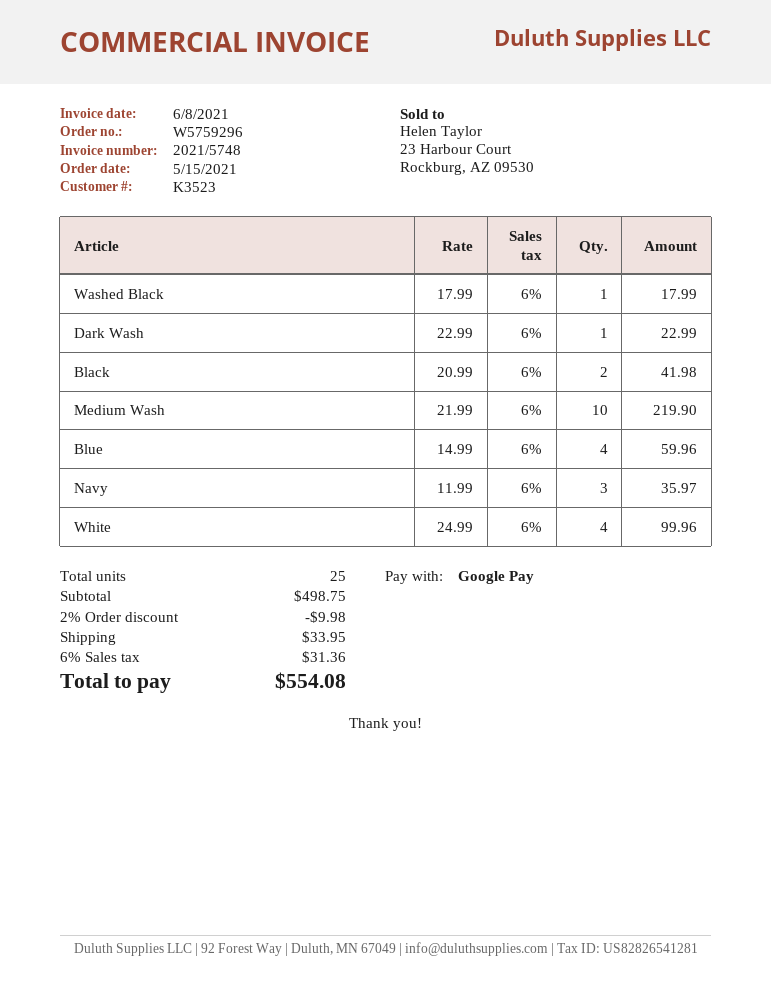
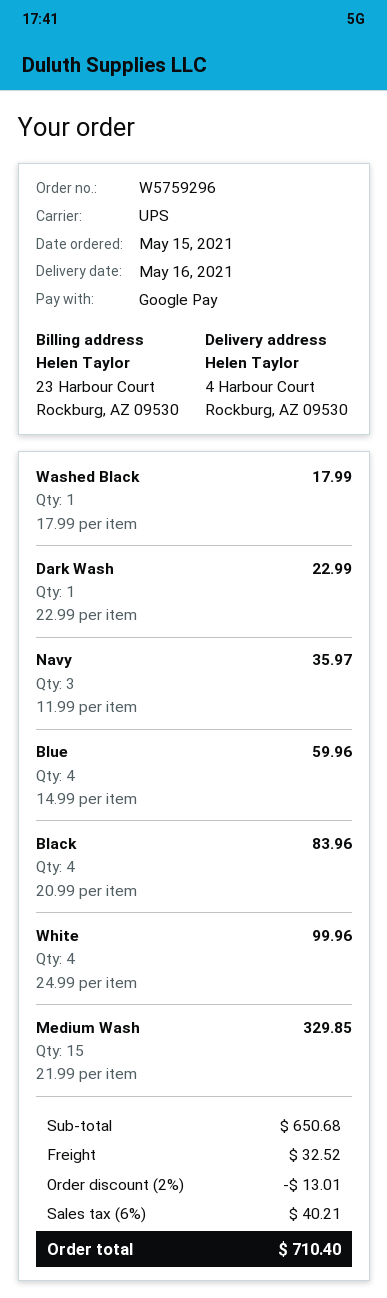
Black: 2 x 20.99 = 41.98 -> 4 x 20.99 = 83.96
Medium Wash: 10 x 21.99 = 219.90 -> 15 x 21.99 = 329.85
subtotal: 498.75 -> 650.68
discount: 2% = 9.98 -> 2% = 13.01
shipping: 33.95 -> 32.52
tax: 6% = 31.36 -> 6% = 40.21
total: 554.08 -> 710.40

